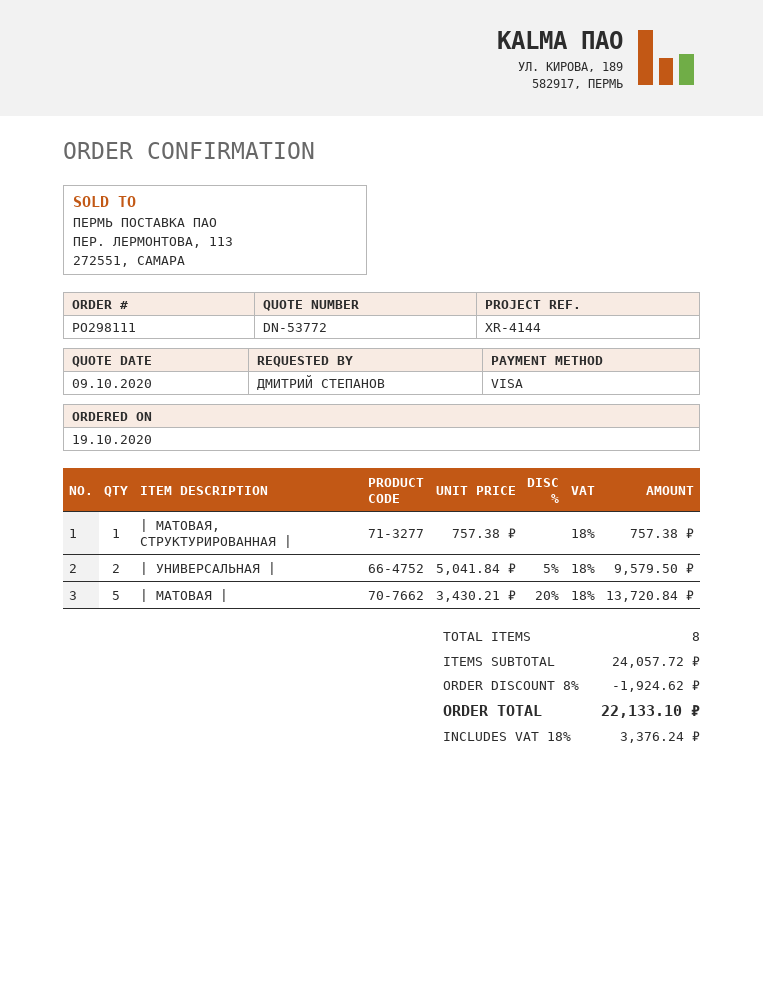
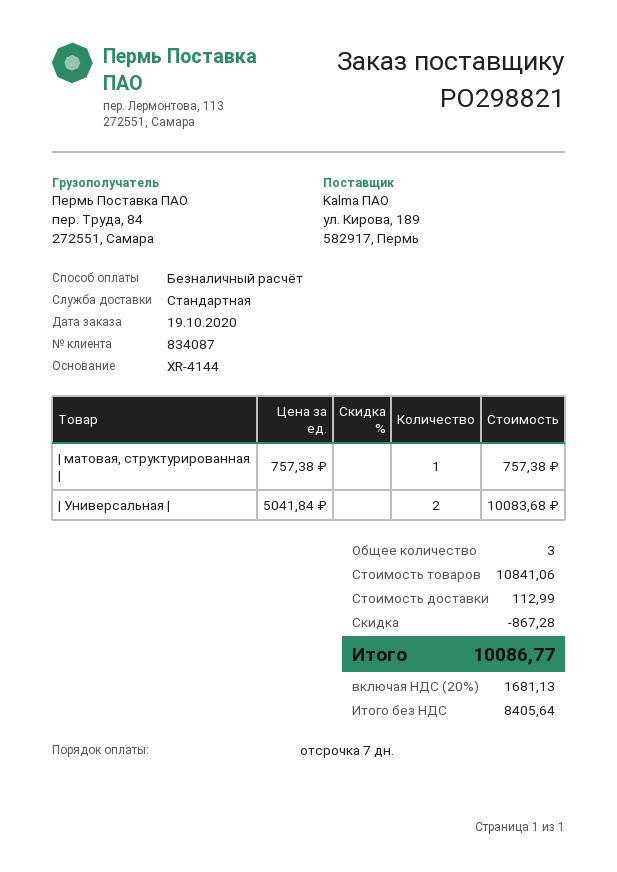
order number: PO298111 -> PO298821
payment method: Visa -> bank transfer
| УНИВЕРСАЛЬНАЯ |: 2 x 5041.84 - 5% = 9579.50 -> 2 x 5041.84 = 10083.68
| МАТОВАЯ |: 5 x 3430.21 - 20% = 13720.84 -> none
total quantity: 8 -> 3
subtotal: 24057.72 -> 10841.06
discount: 1924.62 -> 867.28
shipping: none -> 112.99
tax: 18% = 3376.24 -> 20% = 1681.13
total: 22133.10 -> 10086.77

